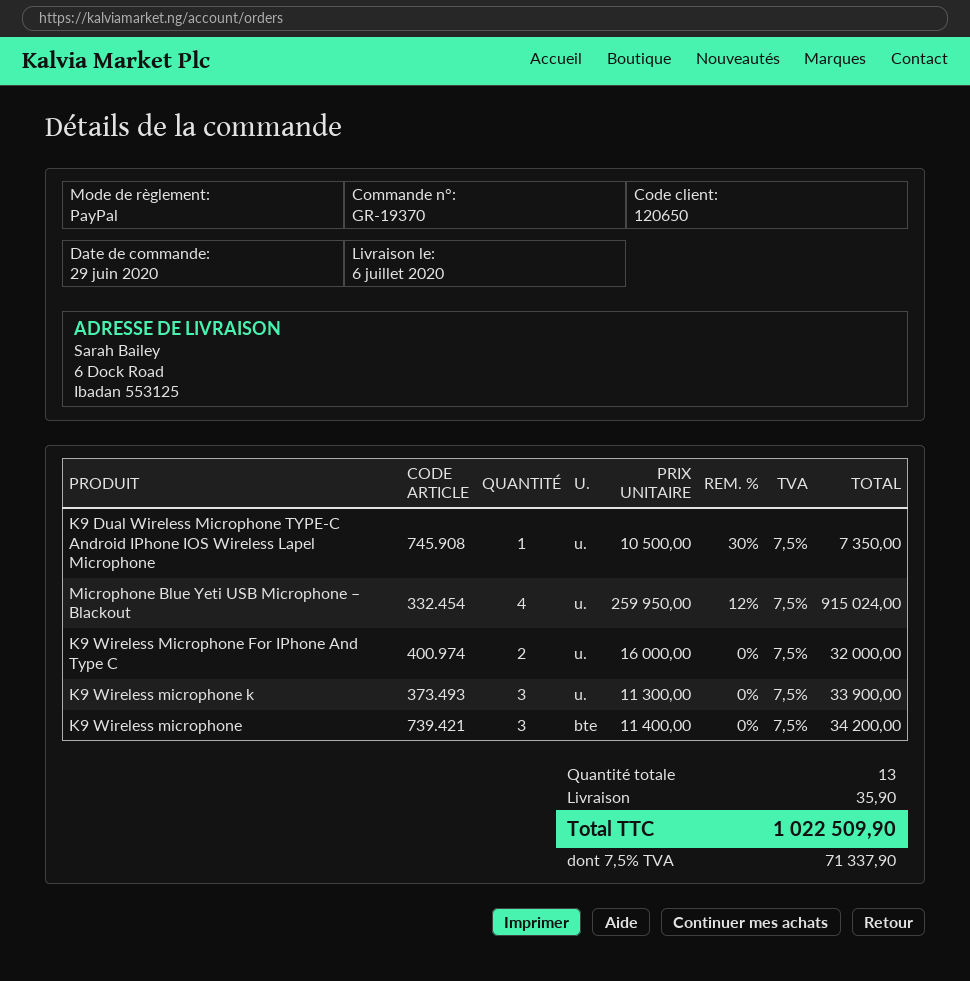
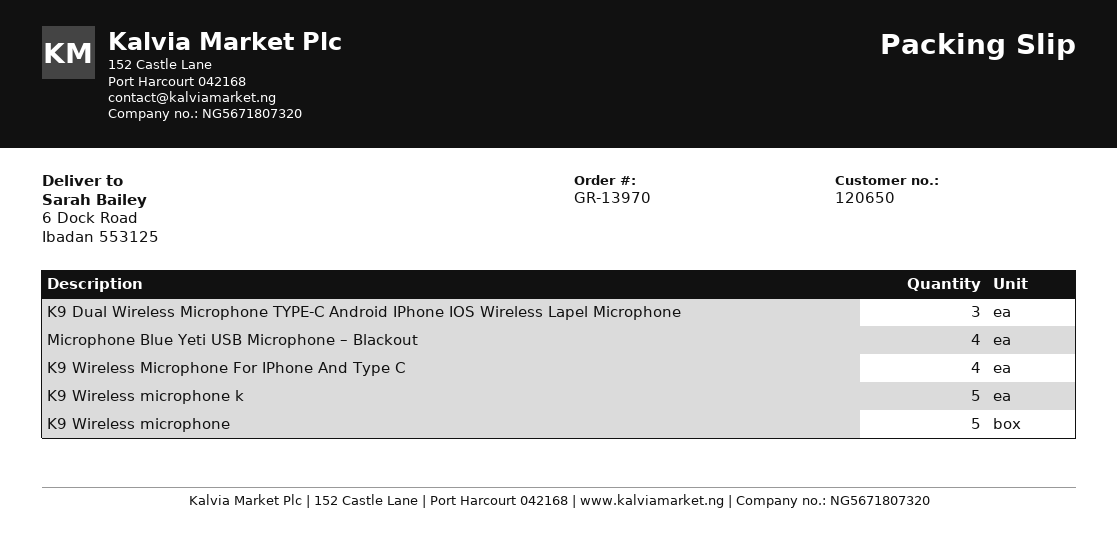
order number: GR-19370 -> GR-13970
K9 Dual Wireless Microphone TYPE-C Android IPhone IOS Wireless Lapel Microphone: 1 -> 3
K9 Wireless Microphone For IPhone And Type C: 2 -> 4
K9 Wireless microphone k: 3 -> 5
K9 Wireless microphone: 3 -> 5

